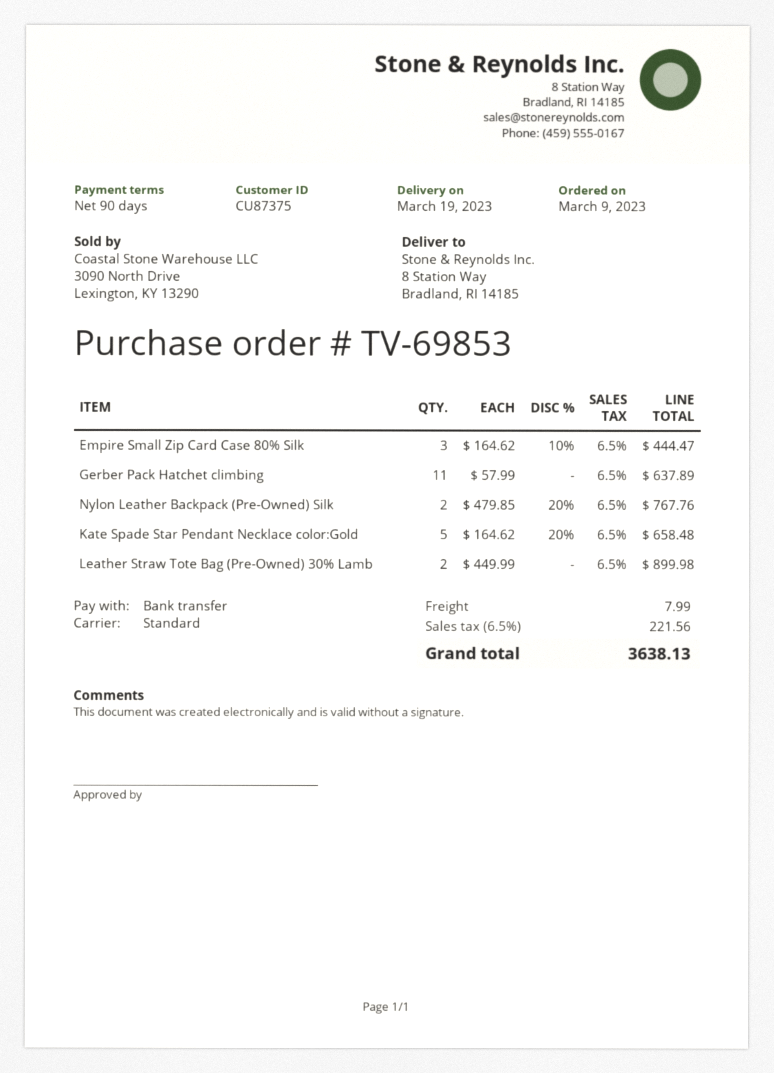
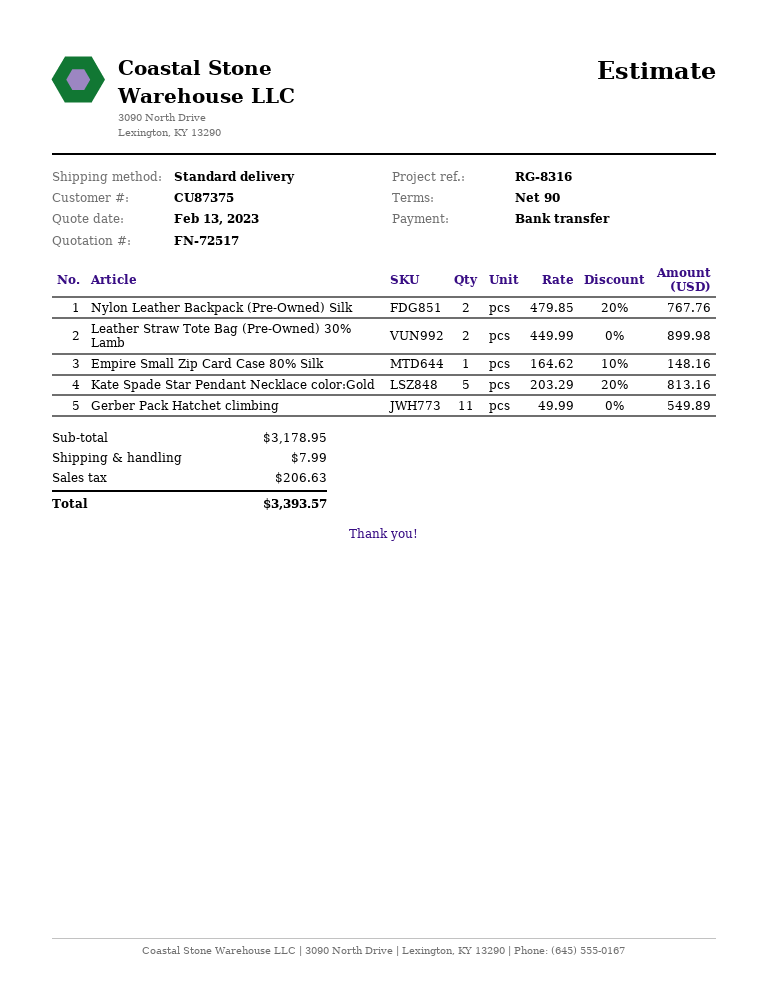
Empire Small Zip Card Case 80% Silk: 3 x 164.62 - 10% = 444.47 -> 1 x 164.62 - 10% = 148.16
Gerber Pack Hatchet climbing: 11 x 57.99 = 637.89 -> 11 x 49.99 = 549.89
Kate Spade Star Pendant Necklace color:Gold: 5 x 164.62 - 20% = 658.48 -> 5 x 203.29 - 20% = 813.16
tax: 221.56 -> 206.63
total: 3638.13 -> 3393.57

